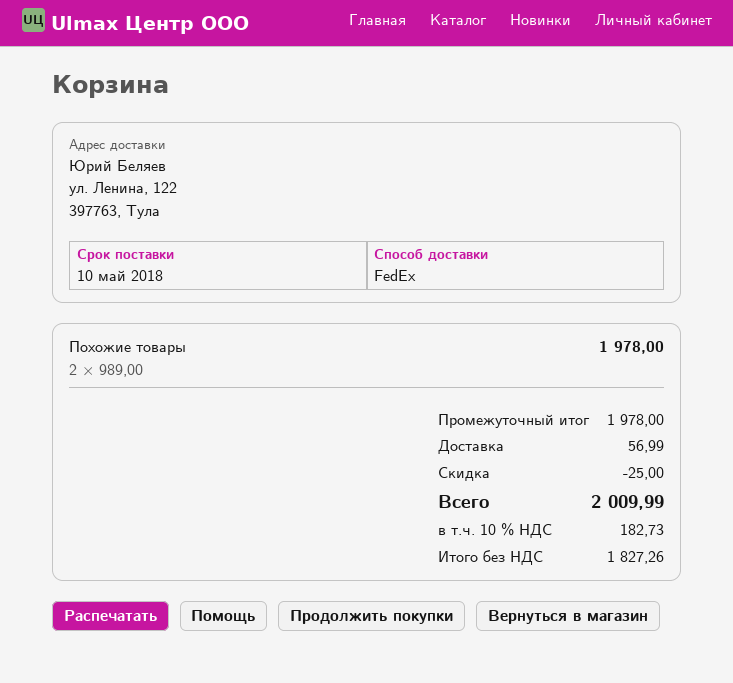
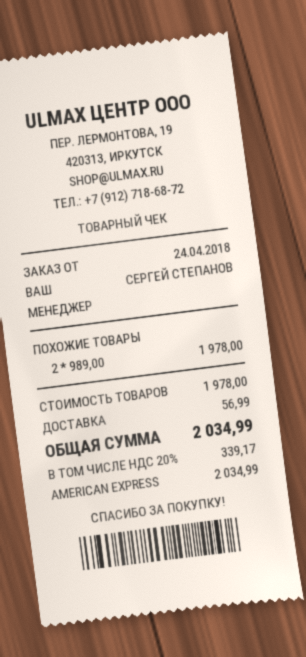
discount: 25.00 -> none
tax: 10% = 182.73 -> 20% = 339.17
total: 2009.99 -> 2034.99

